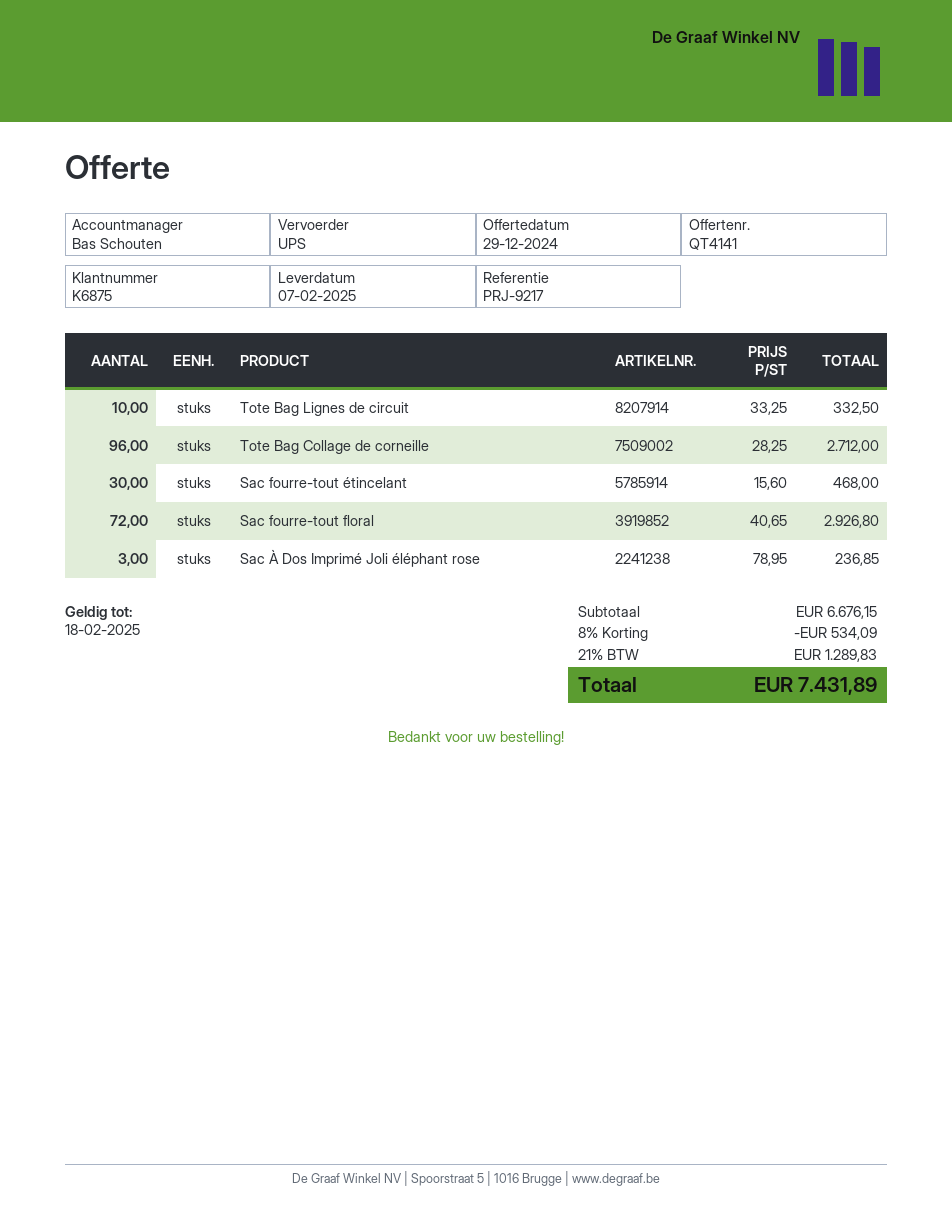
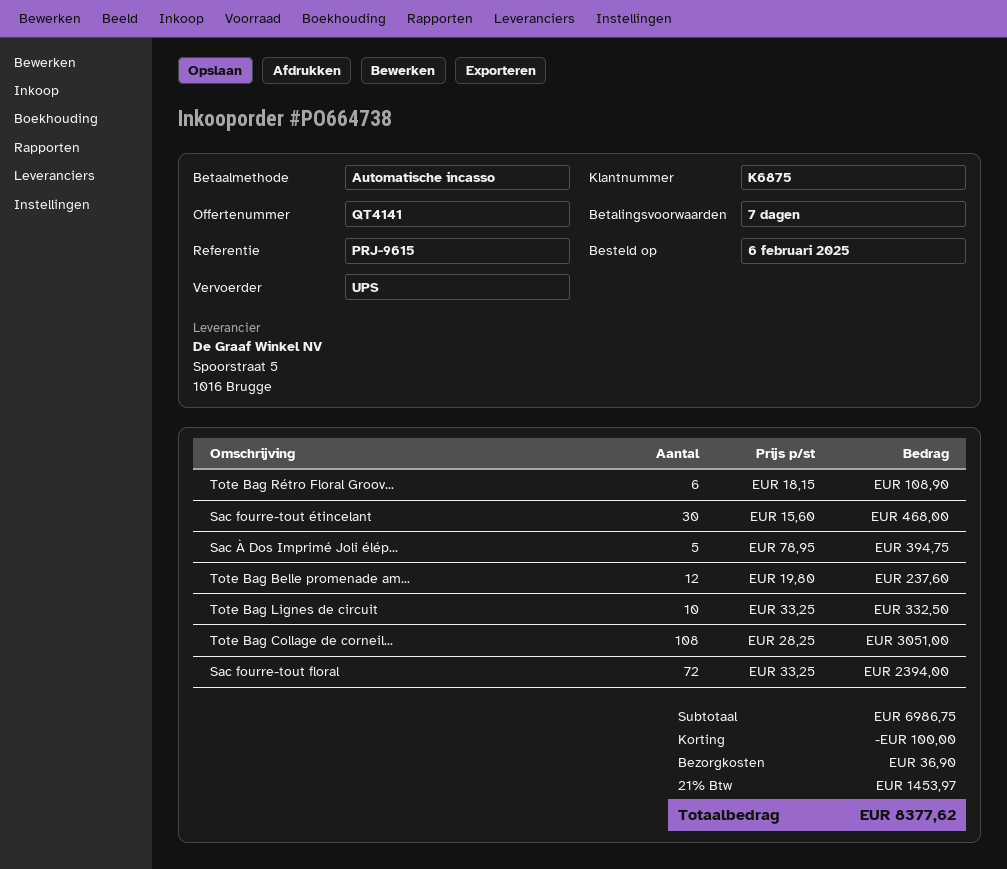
reference: PRJ-9217 -> PRJ-9615
Tote Bag Collage de corneille: 96 x 28.25 = 2712.00 -> 108 x 28.25 = 3051.00
Sac fourre-tout floral: 72 x 40.65 = 2926.80 -> 72 x 33.25 = 2394.00
Sac À Dos Imprimé Joli éléphant rose: 3 x 78.95 = 236.85 -> 5 x 78.95 = 394.75
Tote Bag Rétro Floral Groov...: none -> 6 x 18.15 = 108.90
Tote Bag Belle promenade am...: none -> 12 x 19.80 = 237.60
subtotal: 6676.15 -> 6986.75
discount: 534.09 -> 100.00
shipping: none -> 36.90
tax: 21% = 1289.83 -> 21% = 1453.97
total: 7431.89 -> 8377.62

